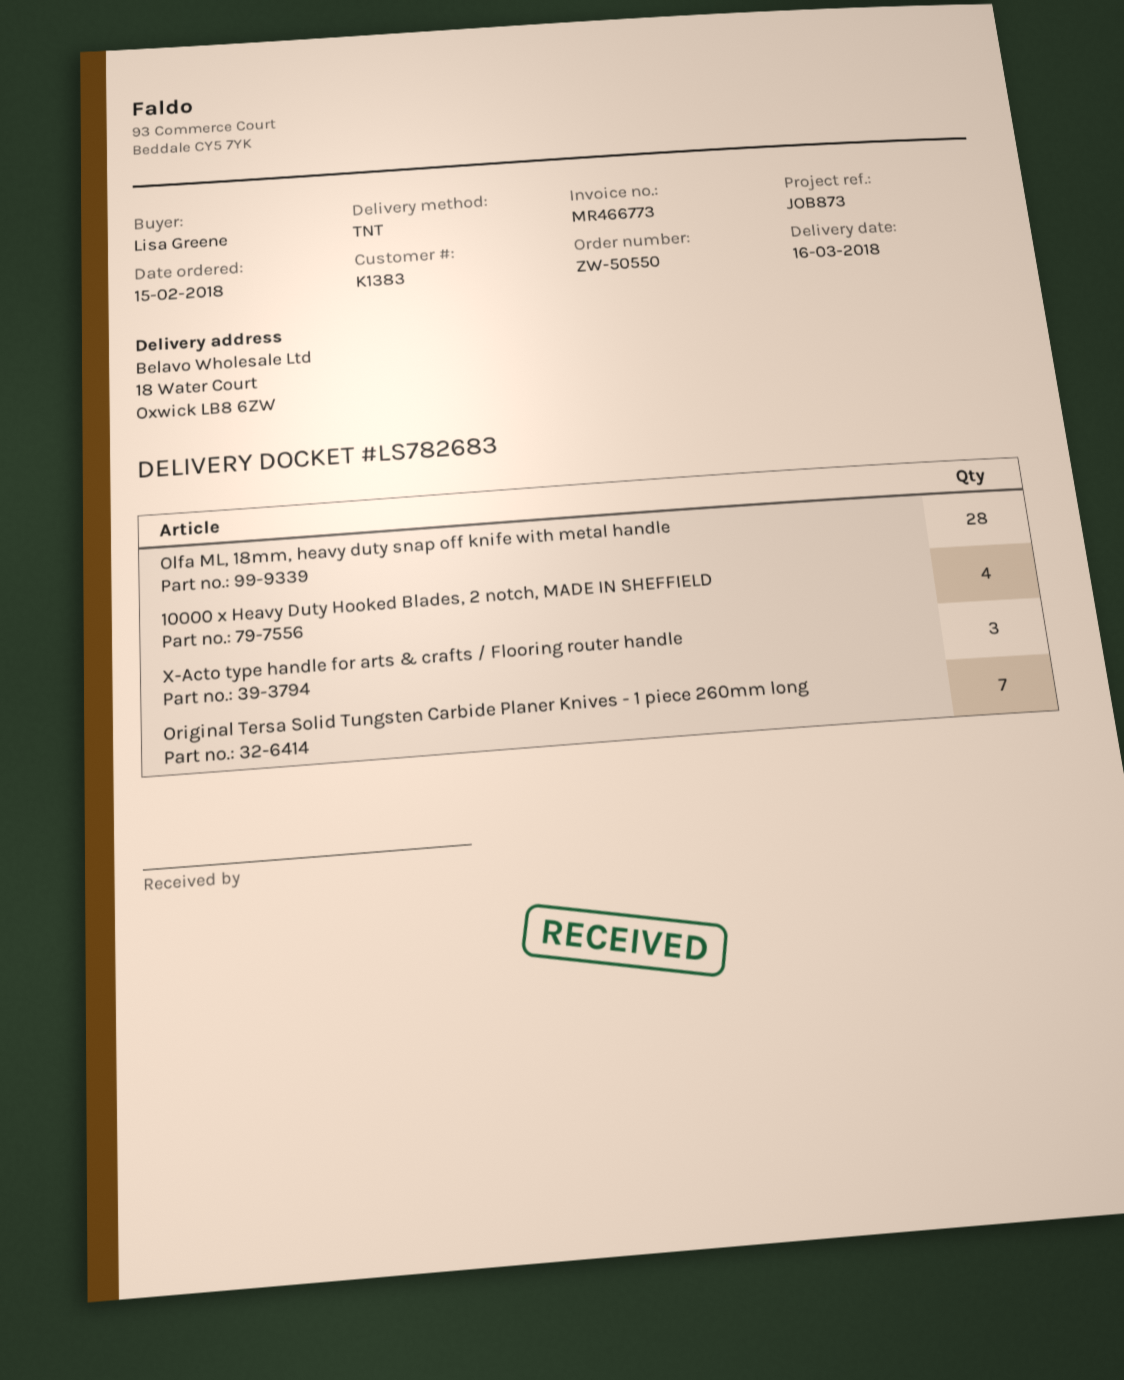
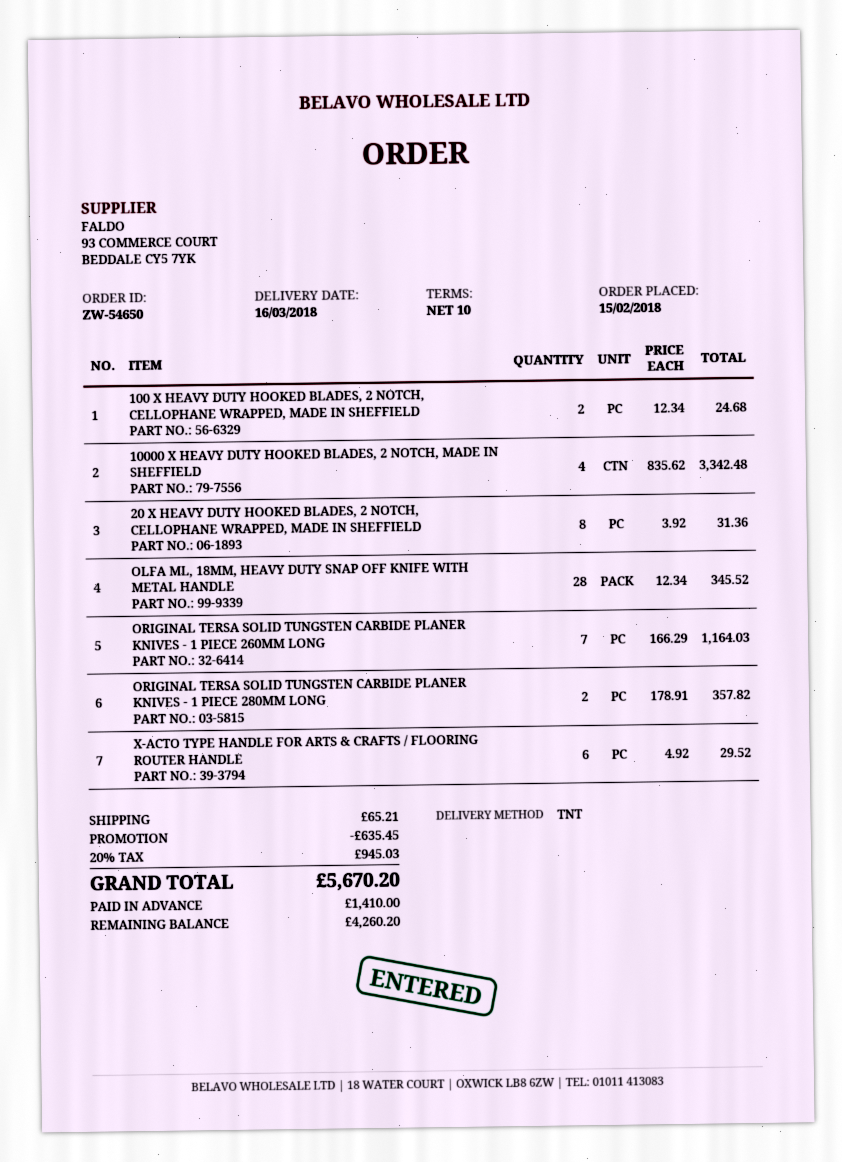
order number: ZW-50550 -> ZW-54650
X-Acto type handle for arts & crafts / Flooring router handle: 3 -> 6
100 X HEAVY DUTY HOOKED BLADES, 2 NOTCH, CELLOPHANE WRAPPED, MADE IN SHEFFIELD: none -> 2
20 X HEAVY DUTY HOOKED BLADES, 2 NOTCH, CELLOPHANE WRAPPED, MADE IN SHEFFIELD: none -> 8
ORIGINAL TERSA SOLID TUNGSTEN CARBIDE PLANER KNIVES - 1 PIECE 280MM LONG: none -> 2

